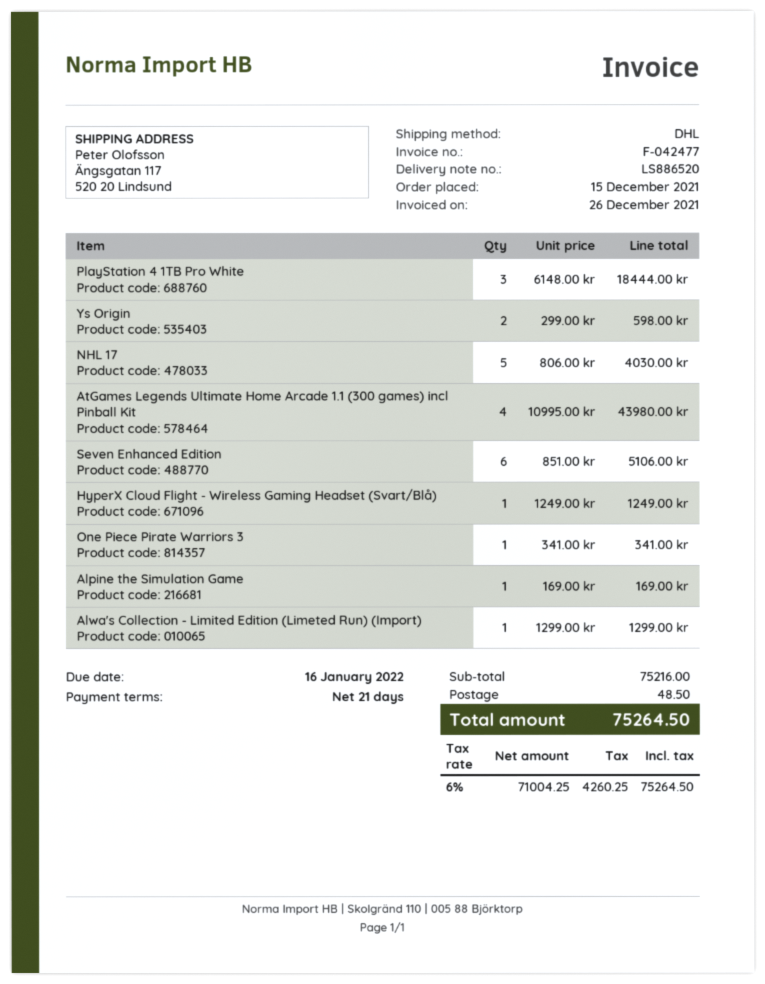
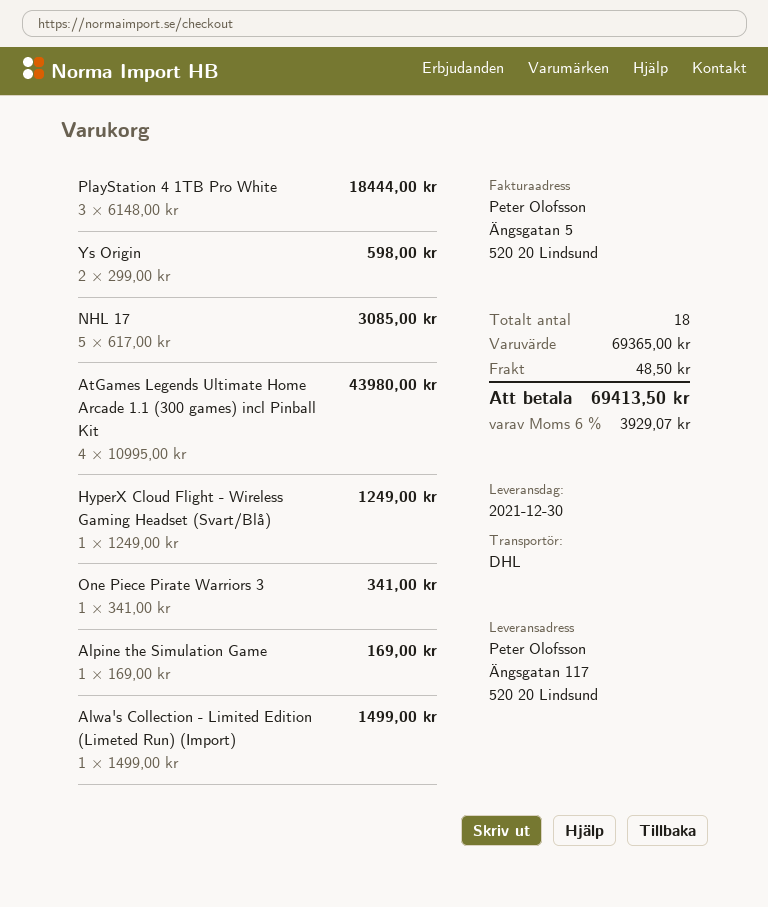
NHL 17: 5 x 806.00 = 4030.00 -> 5 x 617.00 = 3085.00
Seven Enhanced Edition: 6 x 851.00 = 5106.00 -> none
Alwa's Collection - Limited Edition (Limeted Run) (Import): 1 x 1299.00 = 1299.00 -> 1 x 1499.00 = 1499.00
subtotal: 75216.00 -> 69365.00
tax: 6% = 4260.25 -> 6% = 3929.07
total: 75264.50 -> 69413.50

